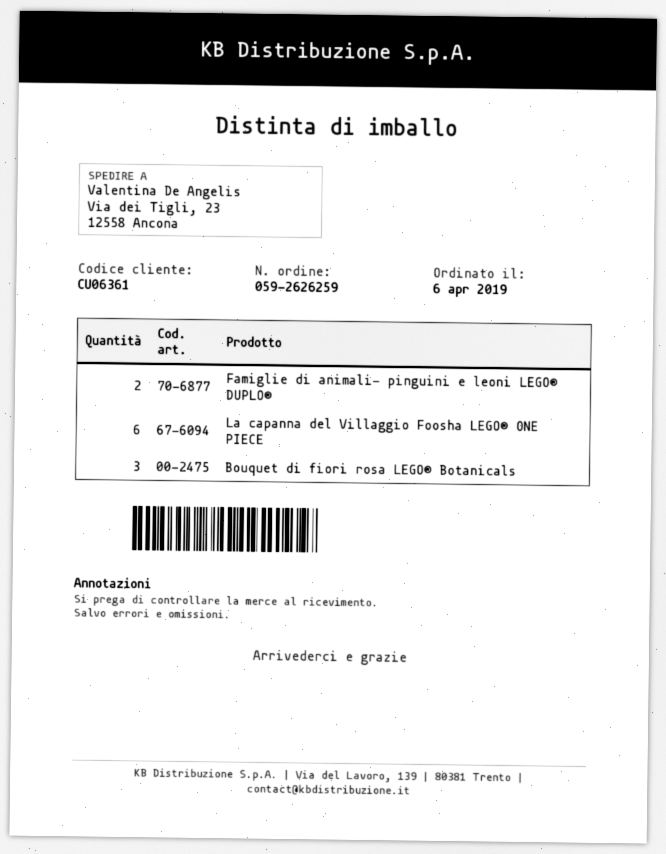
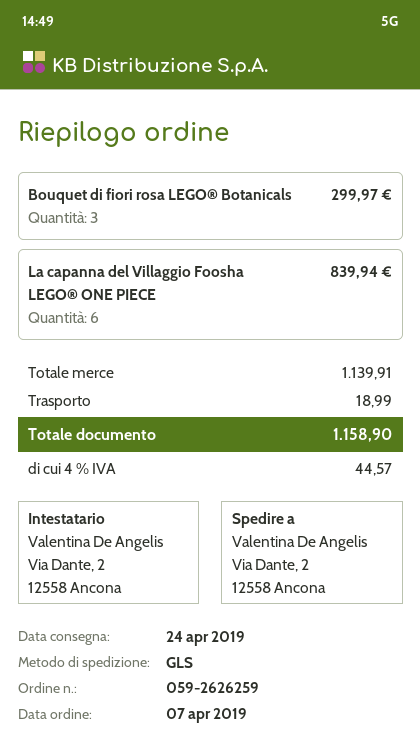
order date: 2019-04-06 -> 2019-04-07
ship to: Via dei Tigli, 23, 12558 Ancona -> Via Dante, 2, 12558 Ancona
Famiglie di animali- pinguini e leoni LEGO® DUPLO®: 2 -> none

